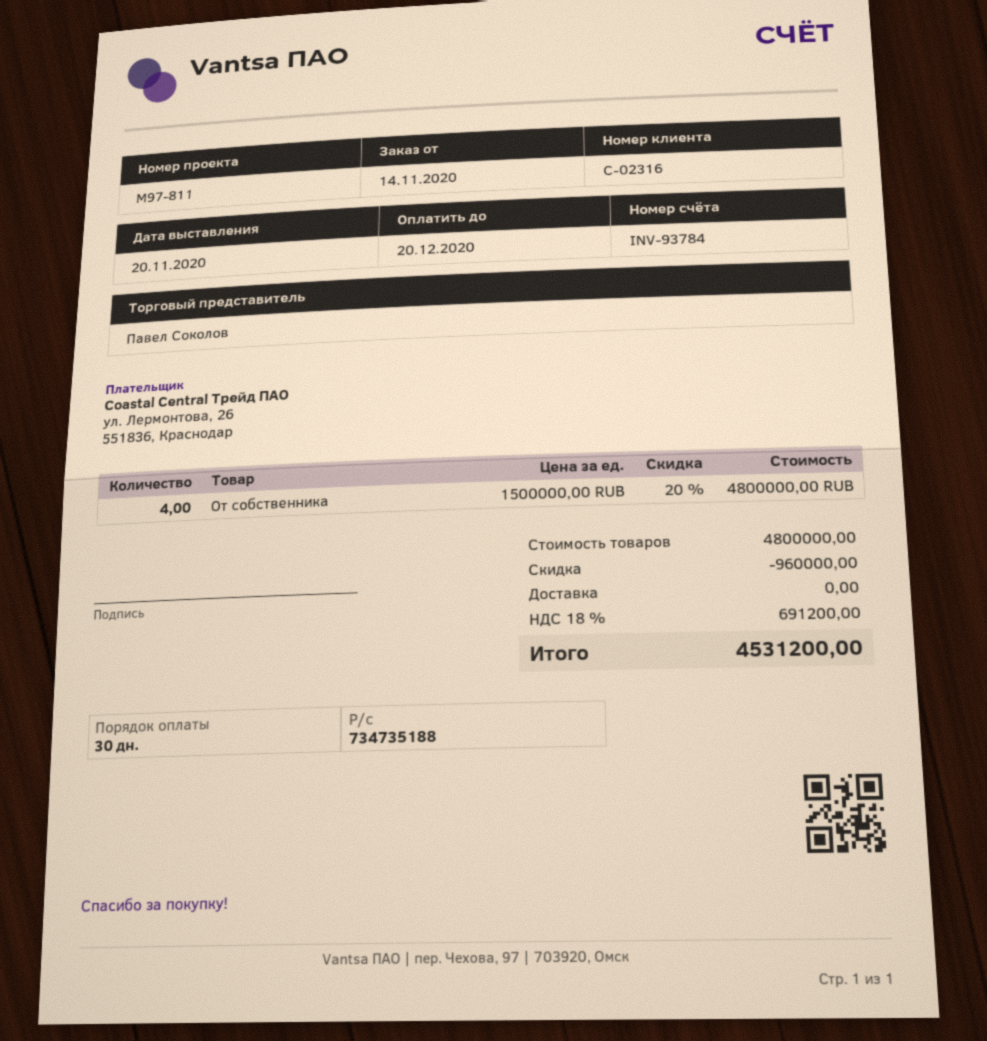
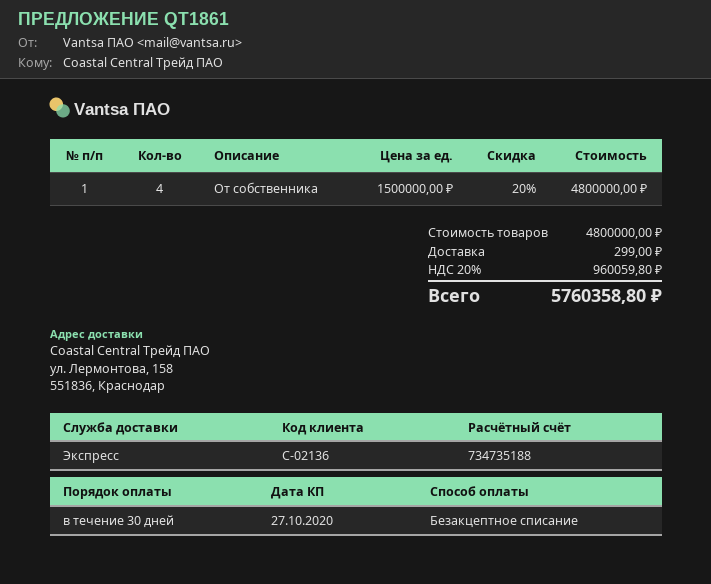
customer number: C-02316 -> C-02136
discount: 960000.00 -> none
shipping: 0.00 -> 299.00
tax: 18% = 691200.00 -> 20% = 960059.80
total: 4531200.00 -> 5760358.80

